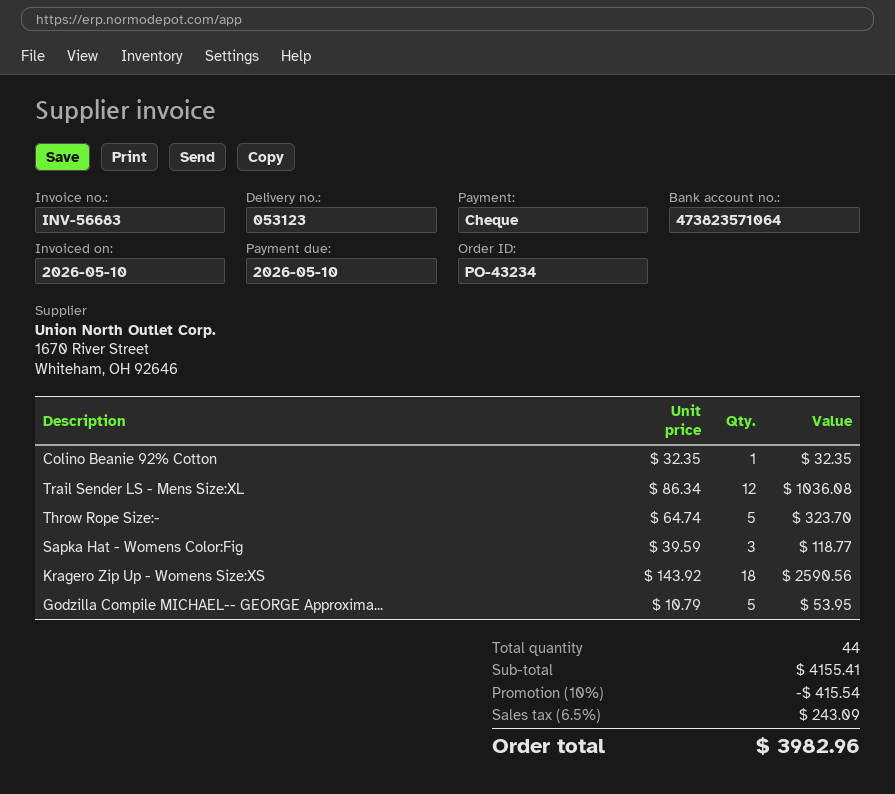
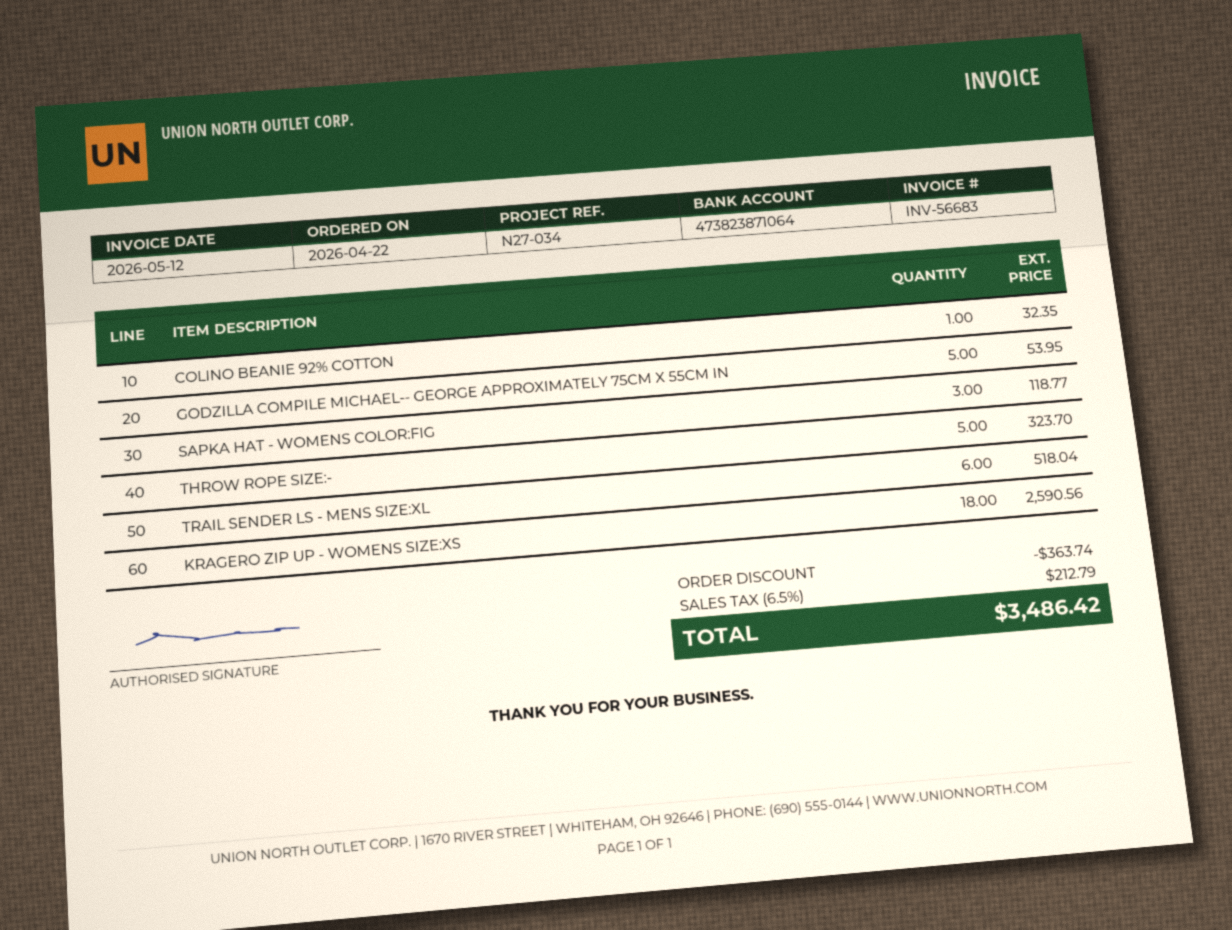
invoice date: 2026-05-10 -> 2026-05-12
bank account: 473823571064 -> 473823871064
Trail Sender LS - Mens Size:XL: 12 for 1036.08 -> 6 for 518.04
discount: 415.54 -> 363.74
tax: 6.5% = 243.09 -> 6.5% = 212.79
total: 3982.96 -> 3486.42

